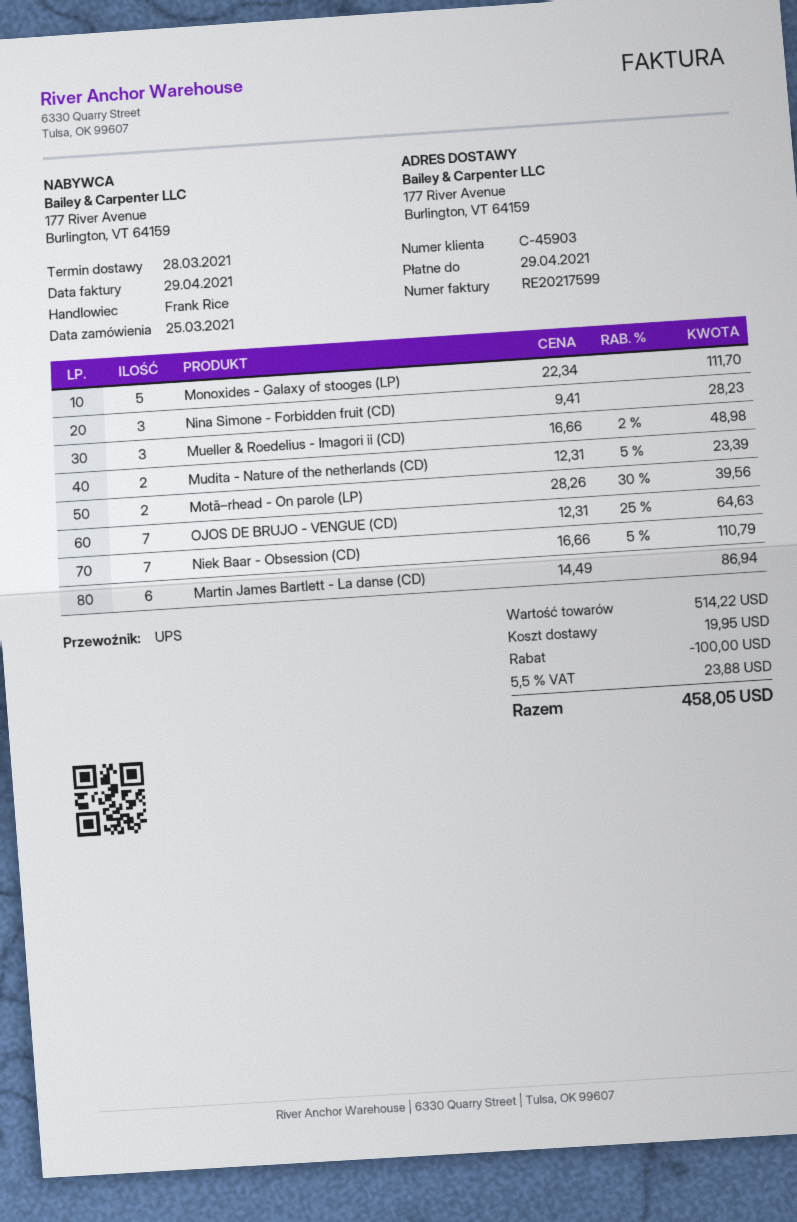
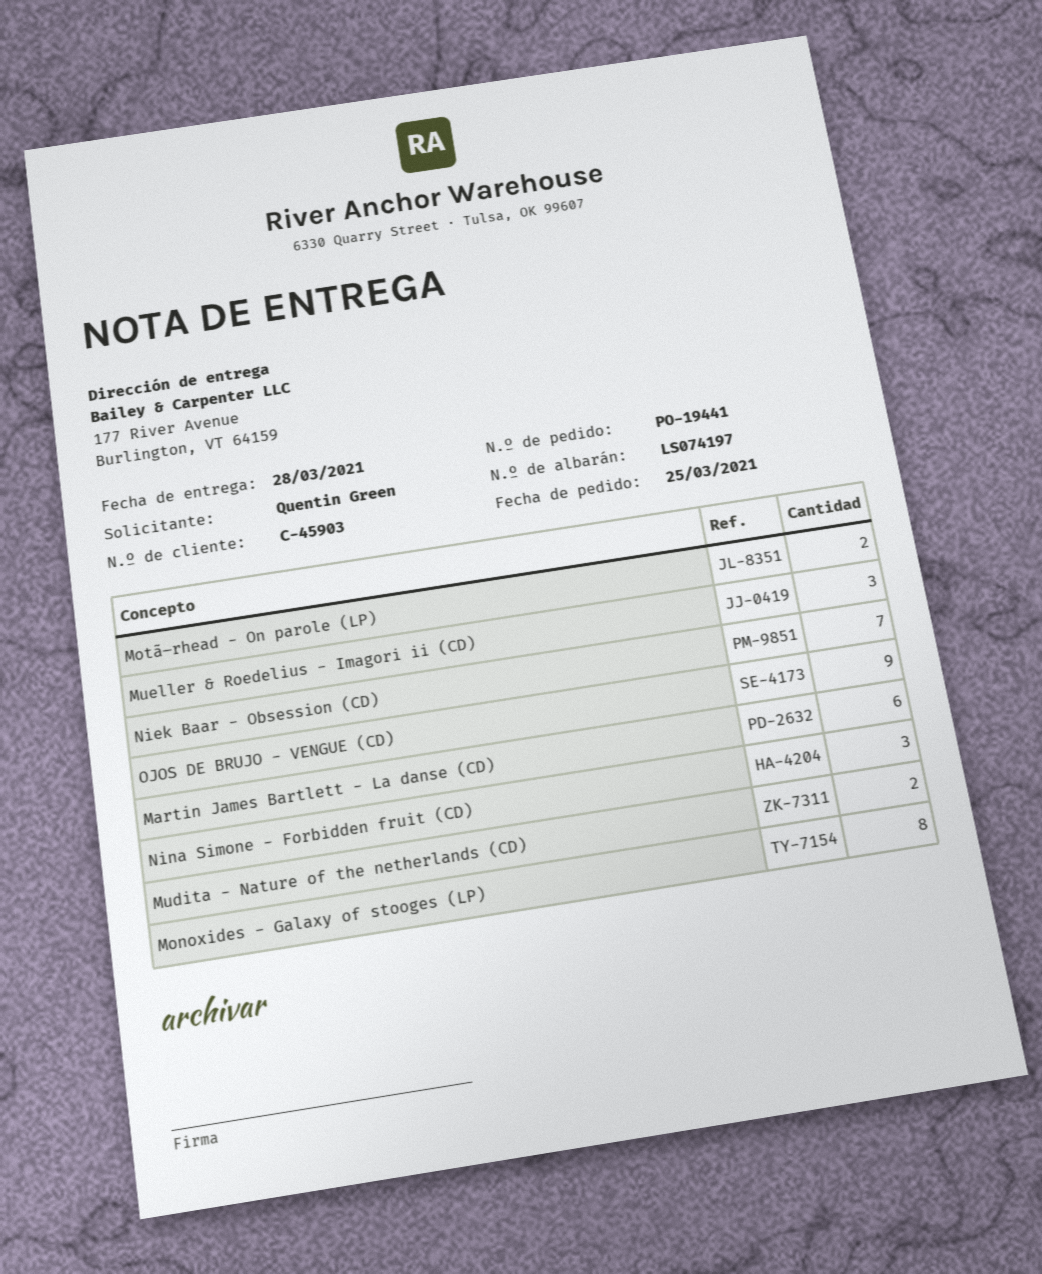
Monoxides - Galaxy of stooges (LP): 5 -> 8
OJOS DE BRUJO - VENGUE (CD): 7 -> 9

